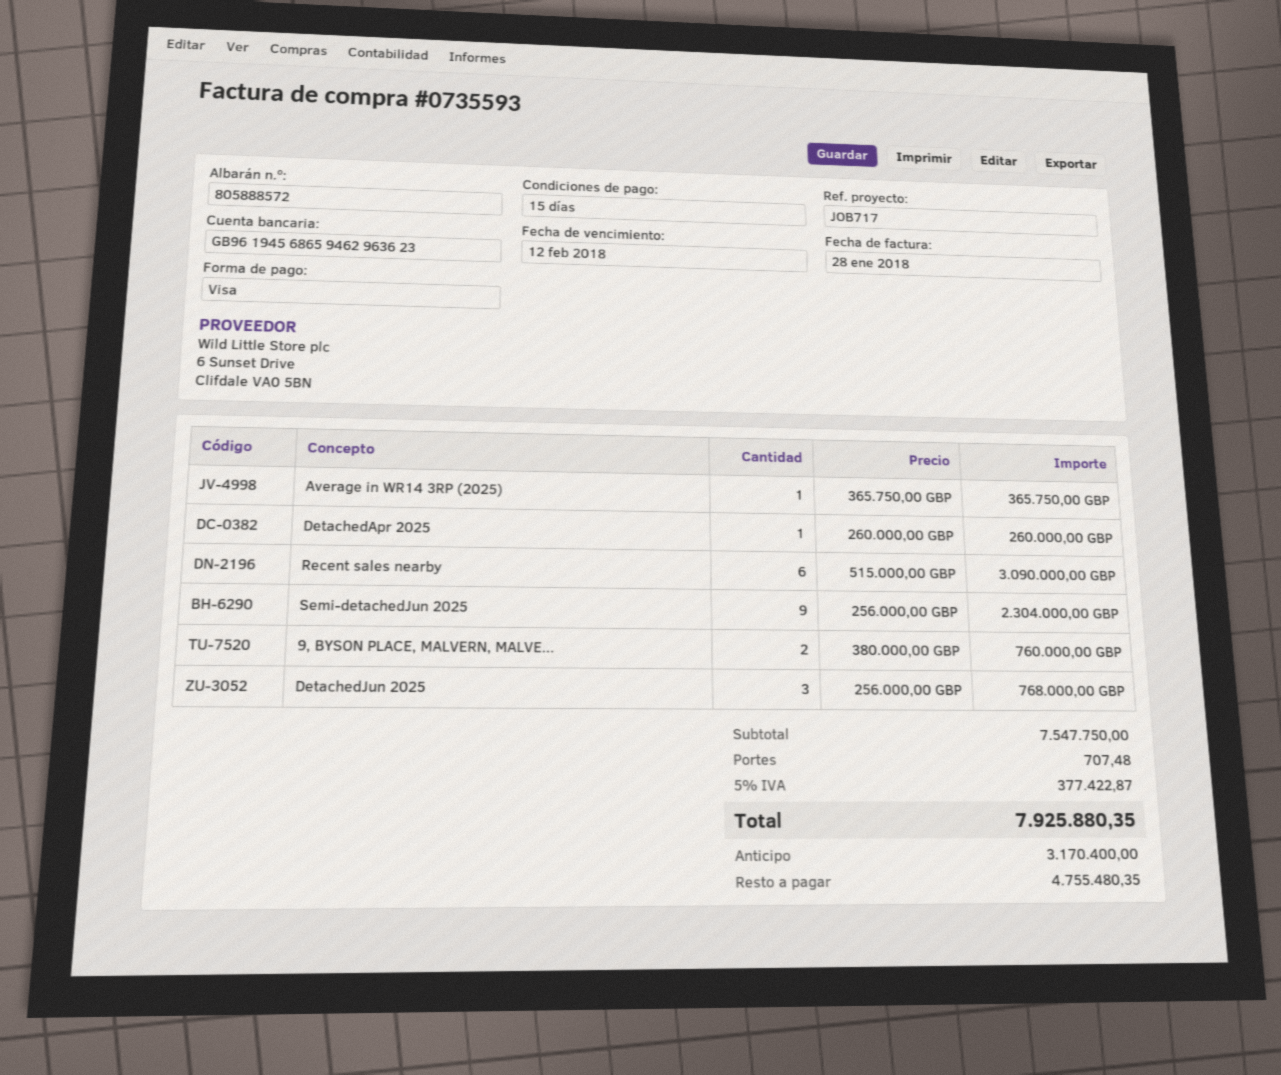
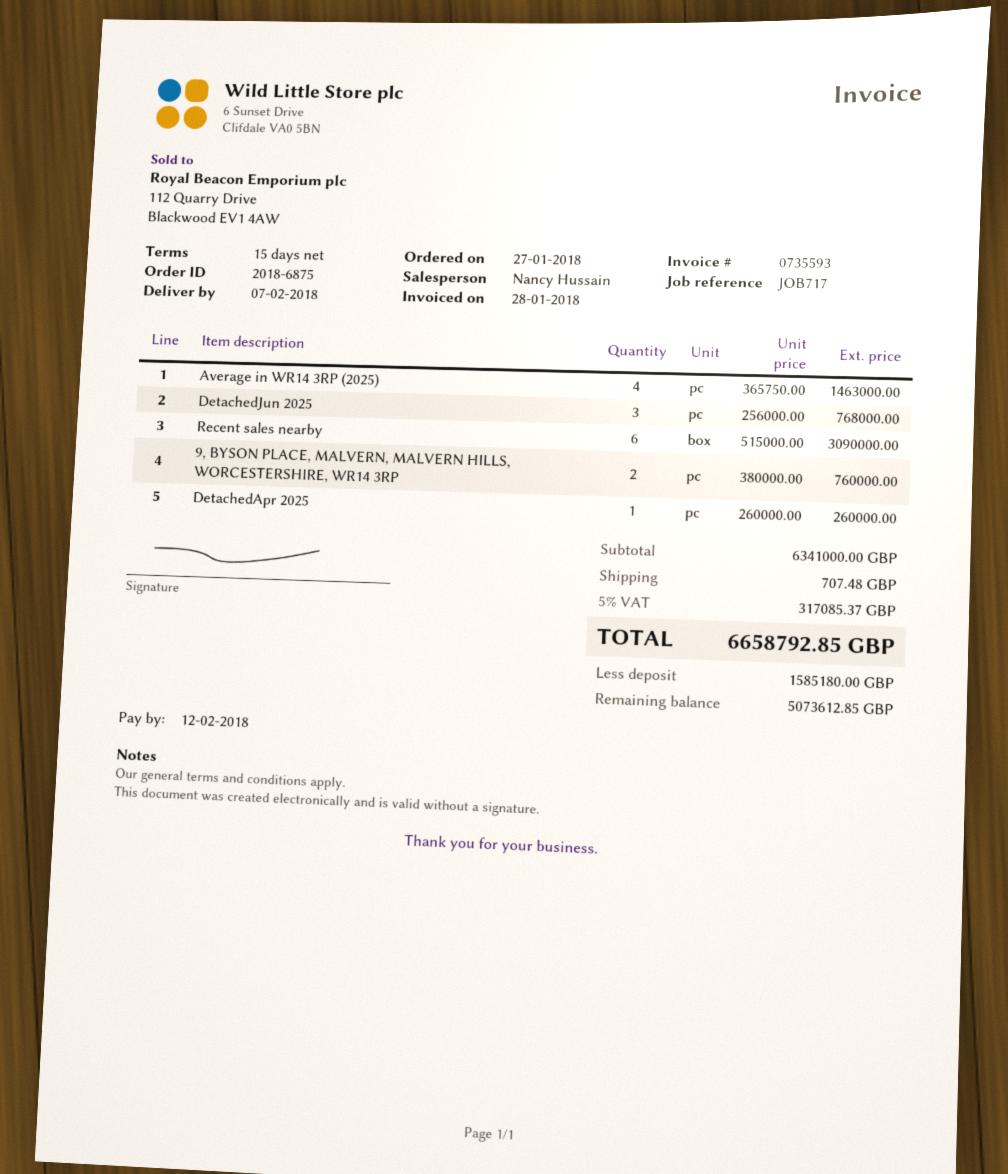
Average in WR14 3RP (2025): 1 x 365750.00 = 365750.00 -> 4 x 365750.00 = 1463000.00
Semi-detachedJun 2025: 9 x 256000.00 = 2304000.00 -> none
subtotal: 7547750.00 -> 6341000.00
tax: 5% = 377422.87 -> 5% = 317085.37
total: 7925880.35 -> 6658792.85
deposit: 3170400.00 -> 1585180.00
balance: 4755480.35 -> 5073612.85

